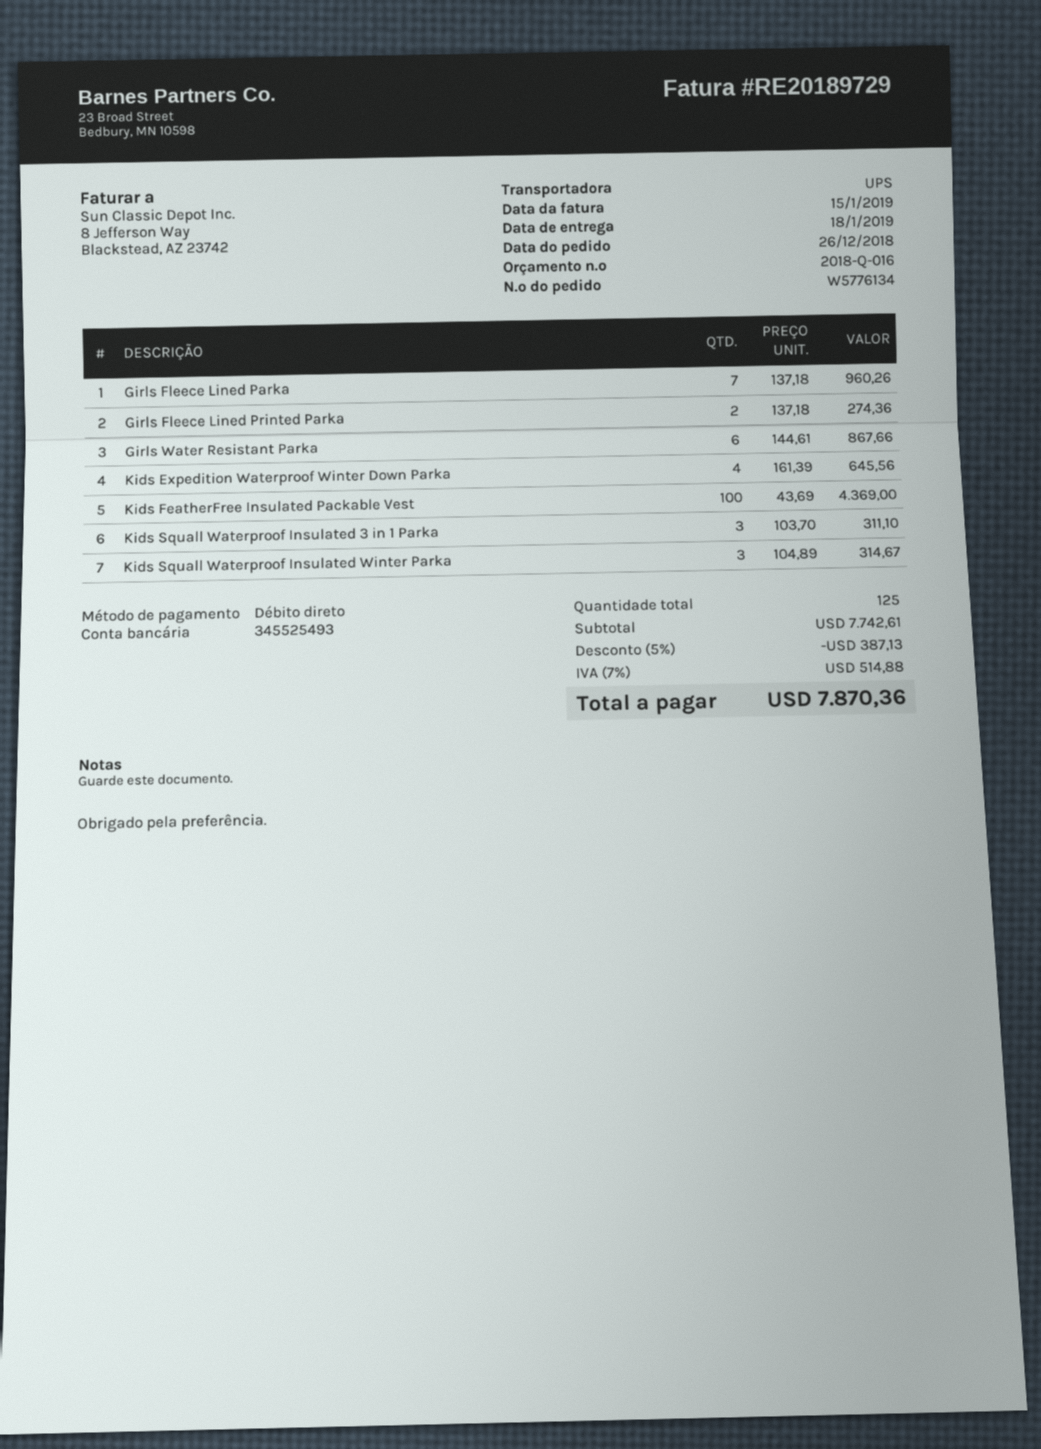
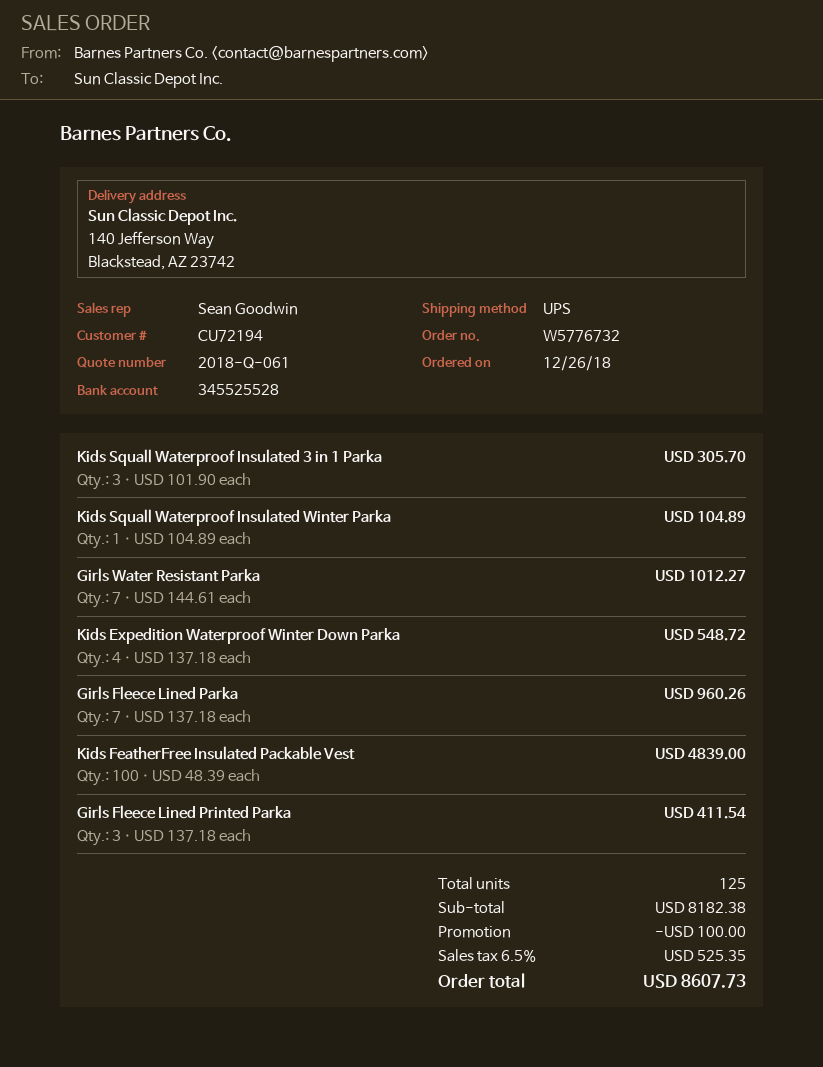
quote number: 2018-Q-016 -> 2018-Q-061
order number: W5776134 -> W5776732
bank account: 345525493 -> 345525528
Girls Fleece Lined Printed Parka: 2 x 137.18 = 274.36 -> 3 x 137.18 = 411.54
Girls Water Resistant Parka: 6 x 144.61 = 867.66 -> 7 x 144.61 = 1012.27
Kids Expedition Waterproof Winter Down Parka: 4 x 161.39 = 645.56 -> 4 x 137.18 = 548.72
Kids FeatherFree Insulated Packable Vest: 100 x 43.69 = 4369.00 -> 100 x 48.39 = 4839.00
Kids Squall Waterproof Insulated 3 in 1 Parka: 3 x 103.70 = 311.10 -> 3 x 101.90 = 305.70
Kids Squall Waterproof Insulated Winter Parka: 3 x 104.89 = 314.67 -> 1 x 104.89 = 104.89
subtotal: 7742.61 -> 8182.38
discount: 387.13 -> 100.00
tax: 7% = 514.88 -> 6.5% = 525.35
total: 7870.36 -> 8607.73

